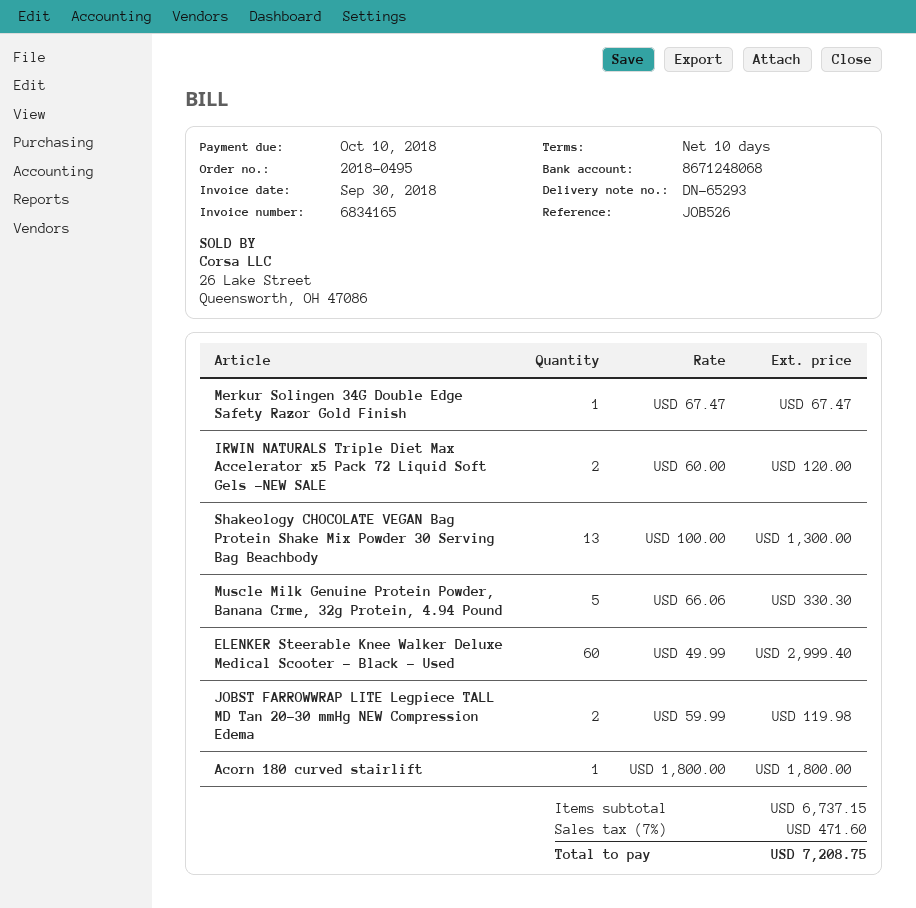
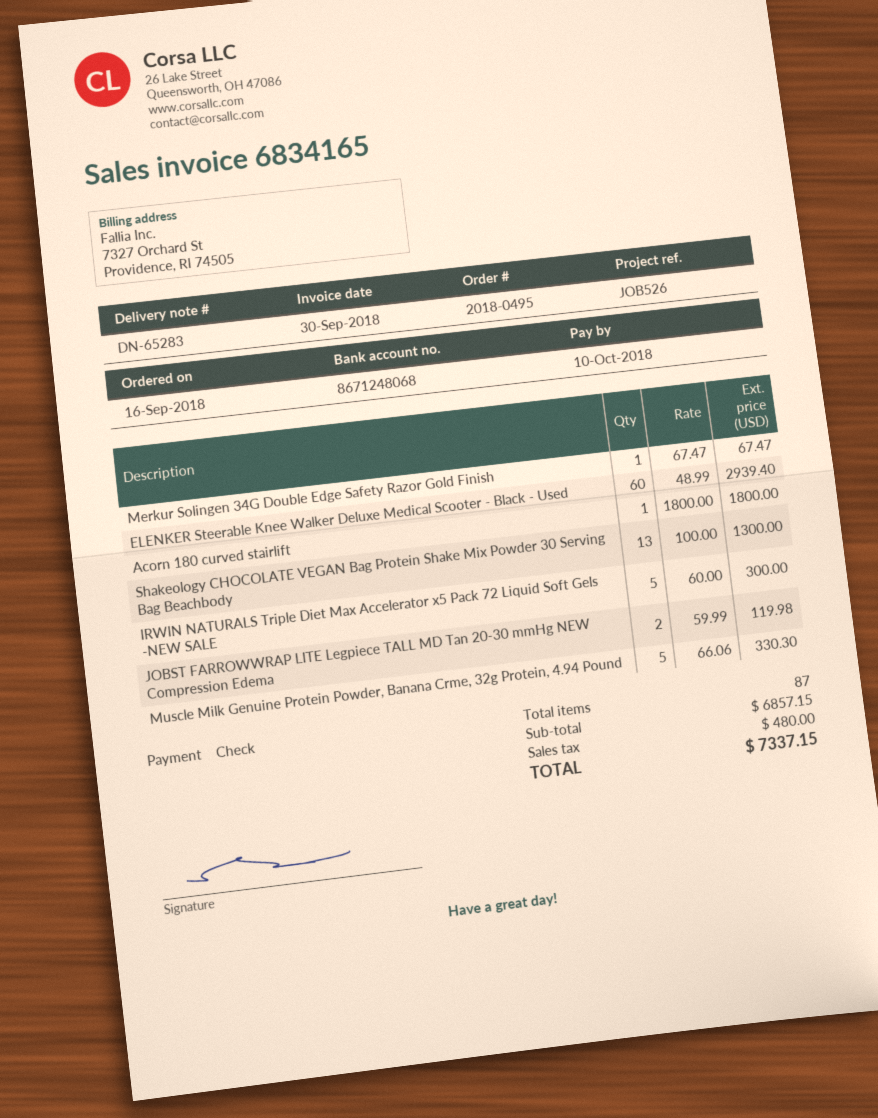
delivery note number: DN-65293 -> DN-65283
IRWIN NATURALS Triple Diet Max Accelerator x5 Pack 72 Liquid Soft Gels -NEW SALE: 2 x 60.00 = 120.00 -> 5 x 60.00 = 300.00
ELENKER Steerable Knee Walker Deluxe Medical Scooter - Black - Used: 60 x 49.99 = 2999.40 -> 60 x 48.99 = 2939.40
subtotal: 6737.15 -> 6857.15
tax: 471.60 -> 480.00
total: 7208.75 -> 7337.15

